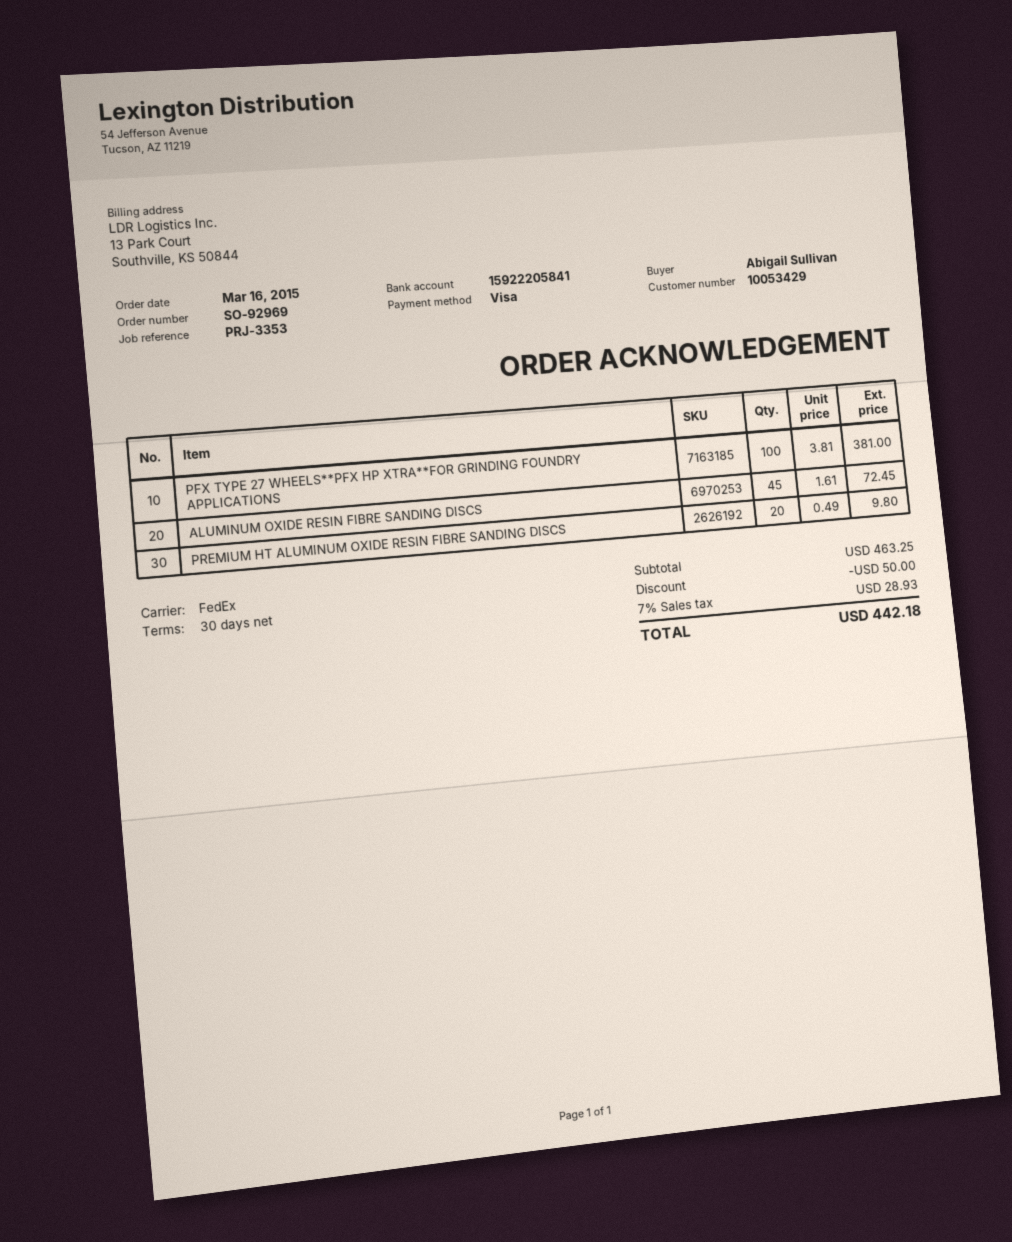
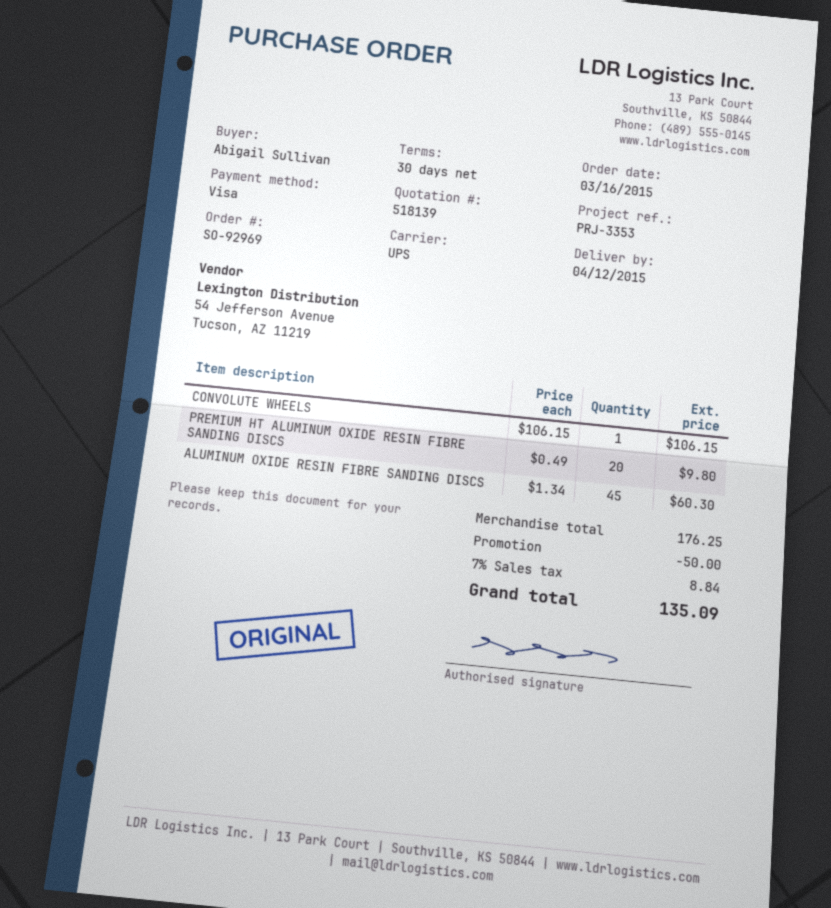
shipping method: FedEx -> UPS
PFX TYPE 27 WHEELS**PFX HP XTRA**FOR GRINDING FOUNDRY APPLICATIONS: 100 x 3.81 = 381.00 -> none
ALUMINUM OXIDE RESIN FIBRE SANDING DISCS: 45 x 1.61 = 72.45 -> 45 x 1.34 = 60.30
CONVOLUTE WHEELS: none -> 1 x 106.15 = 106.15
subtotal: 463.25 -> 176.25
tax: 7% = 28.93 -> 7% = 8.84
total: 442.18 -> 135.09

